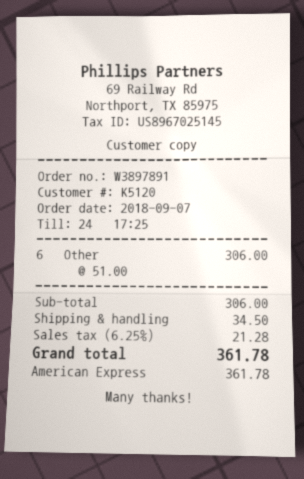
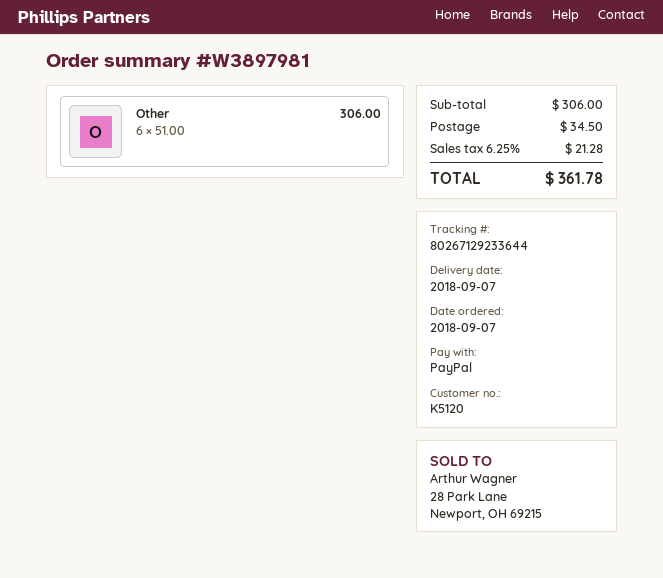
order number: W3897891 -> W3897981
payment method: American Express -> PayPal

